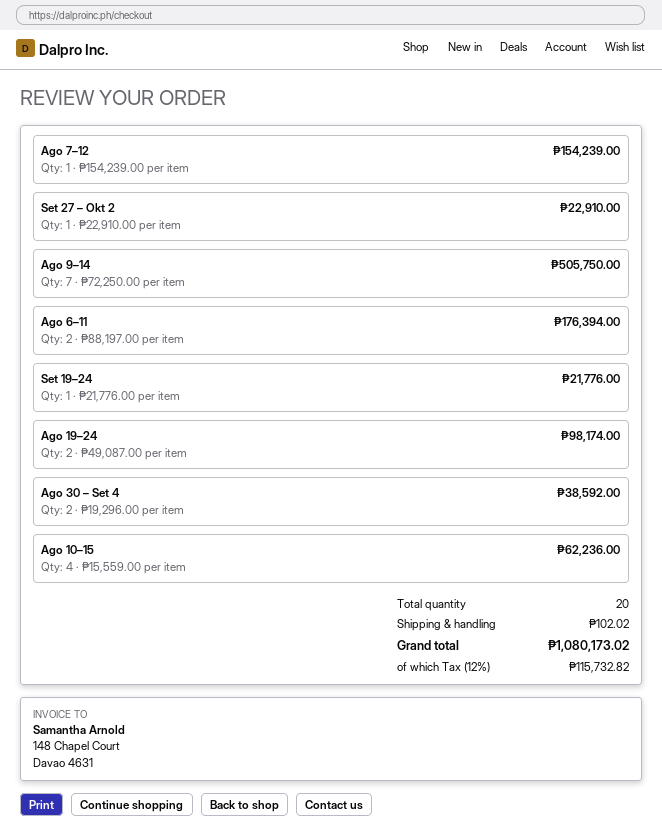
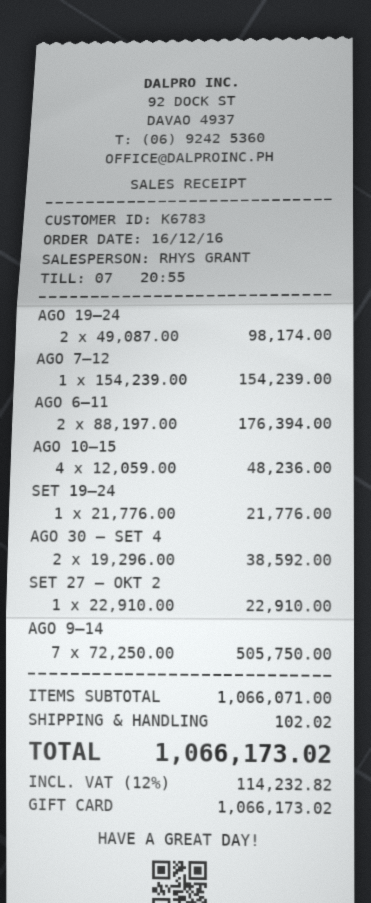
Ago 10–15: 4 x 15559.00 = 62236.00 -> 4 x 12059.00 = 48236.00
tax: 12% = 115732.82 -> 12% = 114232.82
total: 1080173.02 -> 1066173.02

